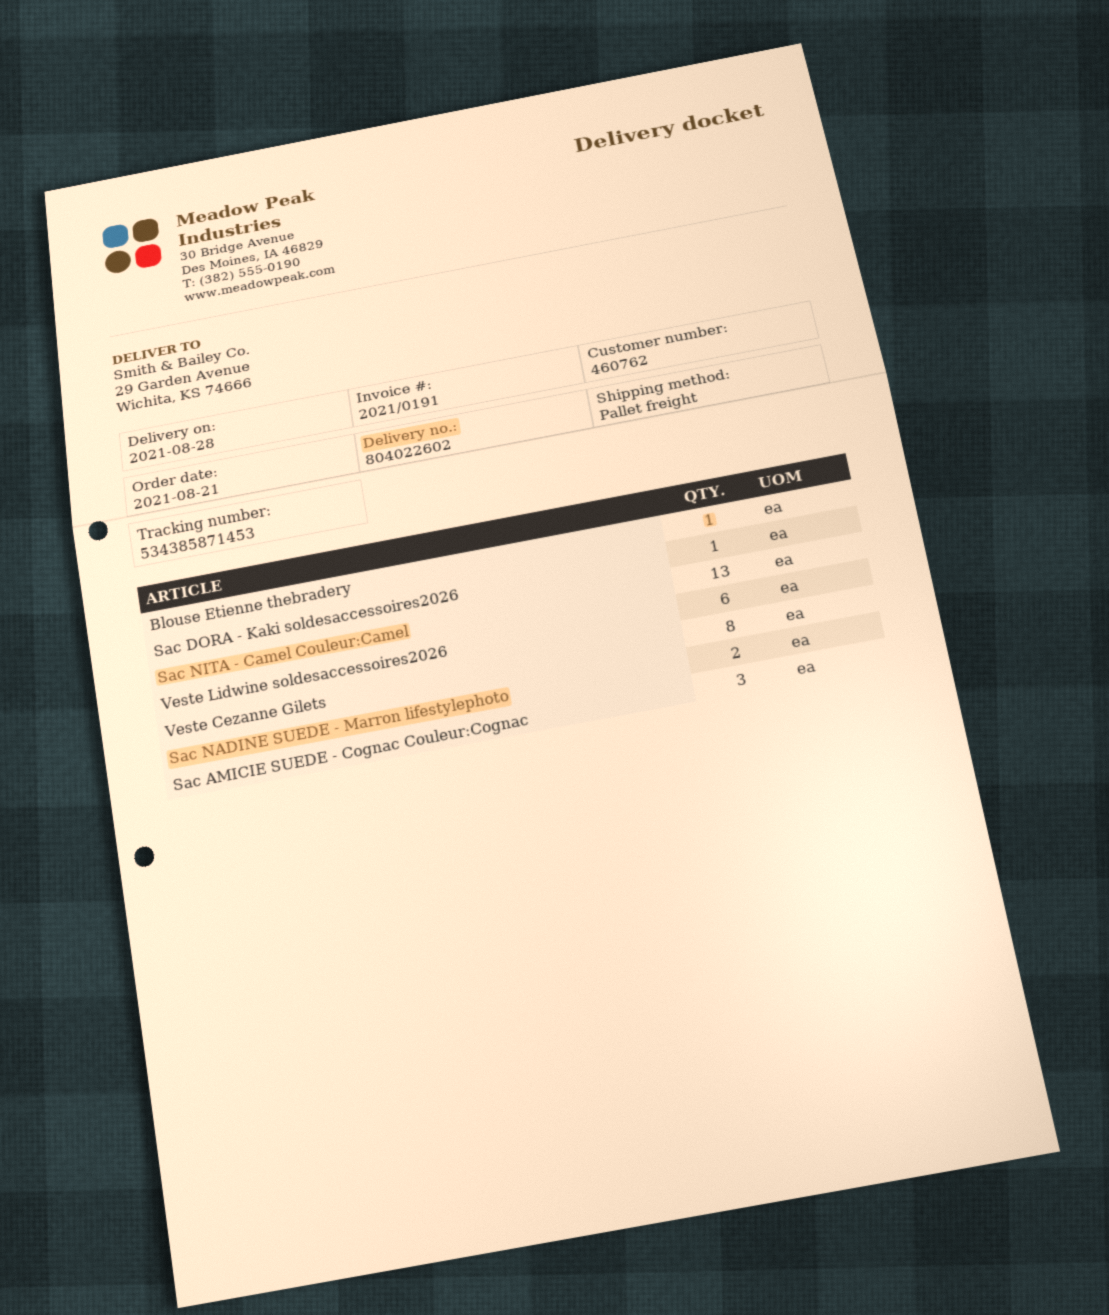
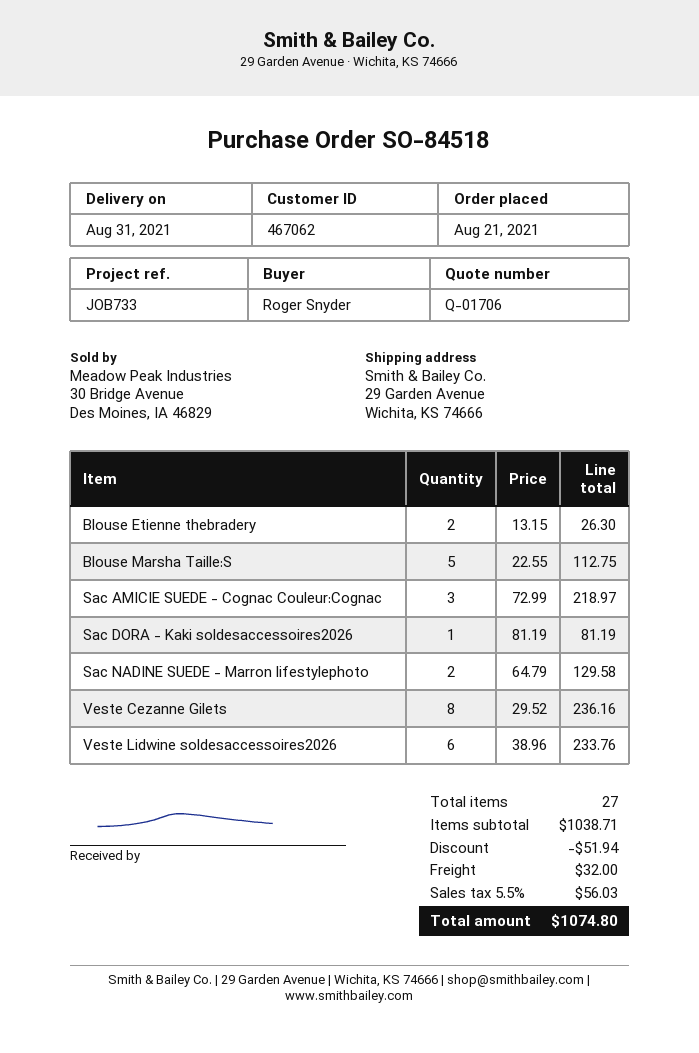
delivery date: 2021-08-28 -> 2021-08-31
customer number: 460762 -> 467062
Blouse Etienne thebradery: 1 -> 2
Sac NITA - Camel Couleur:Camel: 13 -> none
Blouse Marsha Taille:S: none -> 5

